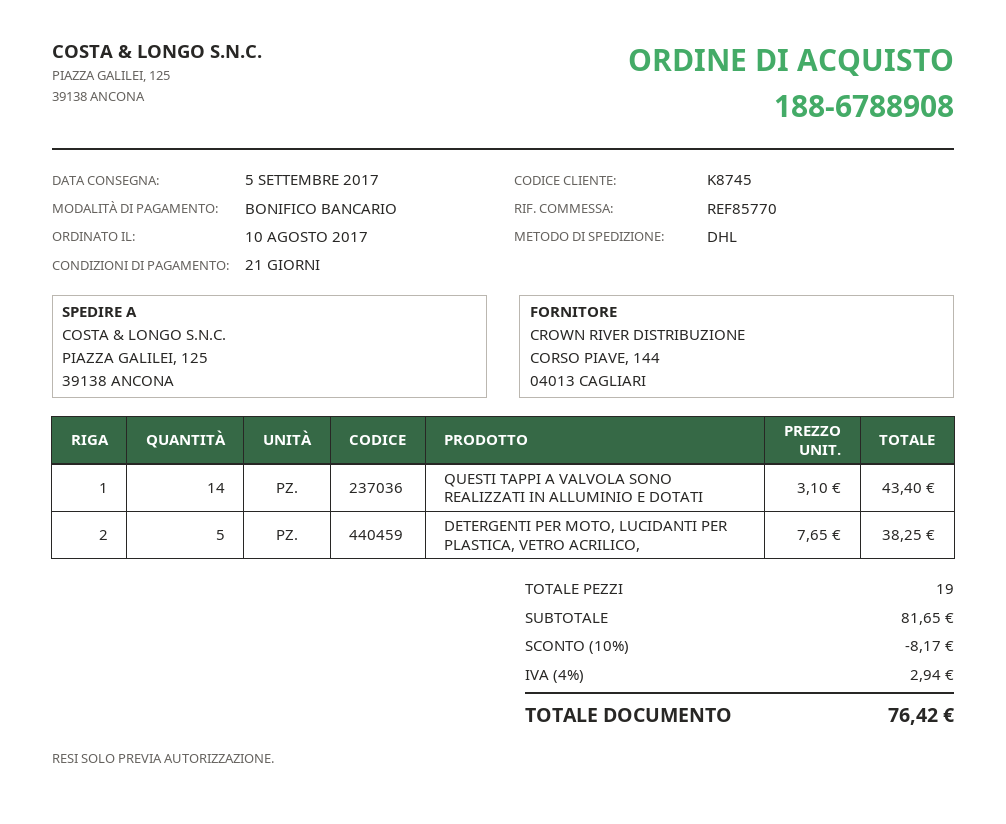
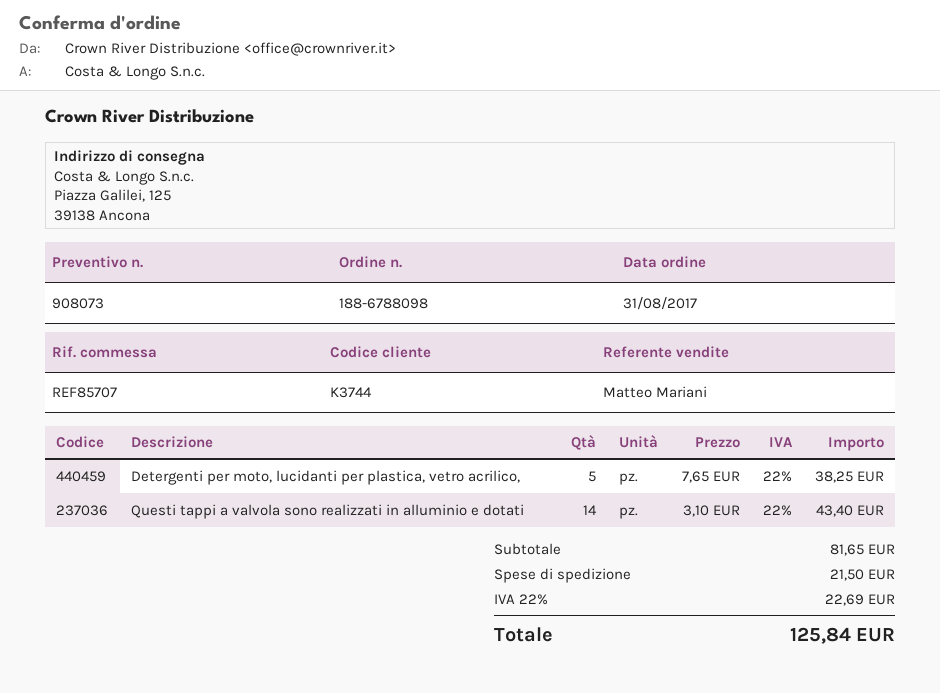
order number: 188-6788908 -> 188-6788098
order date: 2017-08-10 -> 2017-08-31
customer number: K8745 -> K3744
reference: REF85770 -> REF85707
discount: 10% = 8.17 -> none
shipping: none -> 21.50
tax: 4% = 2.94 -> 22% = 22.69
total: 76.42 -> 125.84

